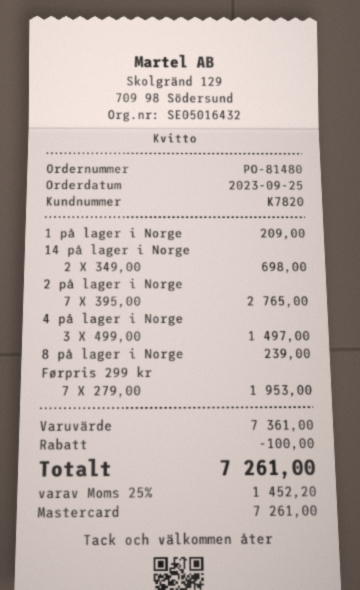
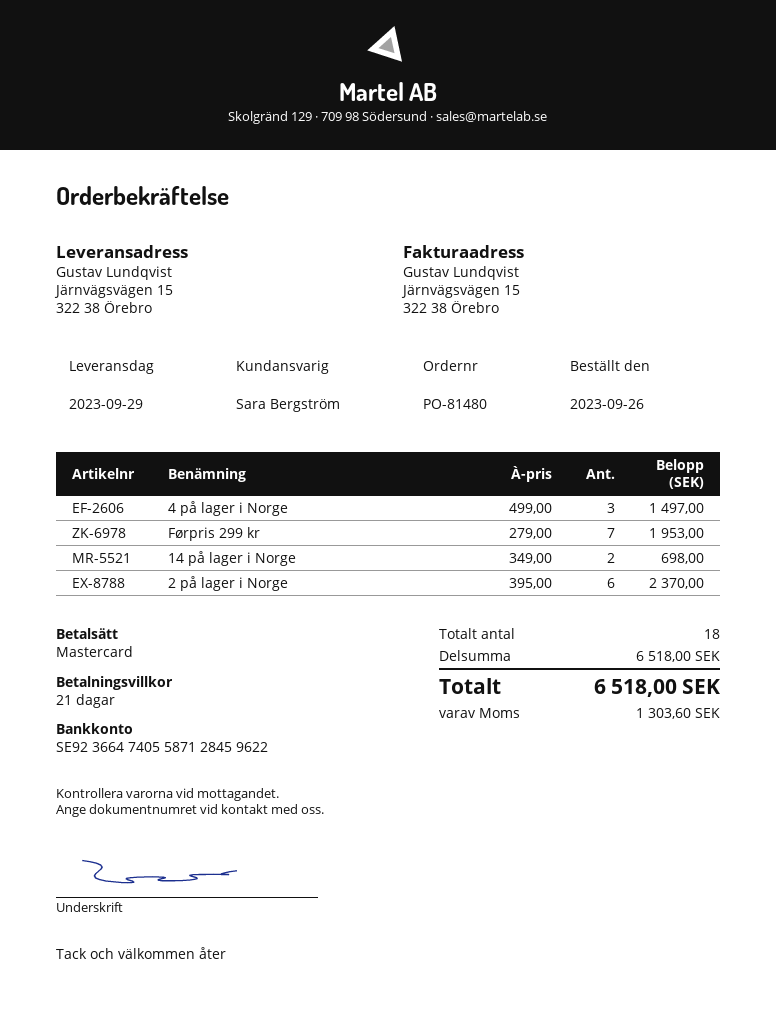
order date: 2023-09-25 -> 2023-09-26
1 på lager i Norge: 1 x 209.00 = 209.00 -> none
2 på lager i Norge: 7 x 395.00 = 2765.00 -> 6 x 395.00 = 2370.00
8 på lager i Norge: 1 x 239.00 = 239.00 -> none
subtotal: 7361.00 -> 6518.00
discount: 100.00 -> none
tax: 1452.20 -> 1303.60
total: 7261.00 -> 6518.00

